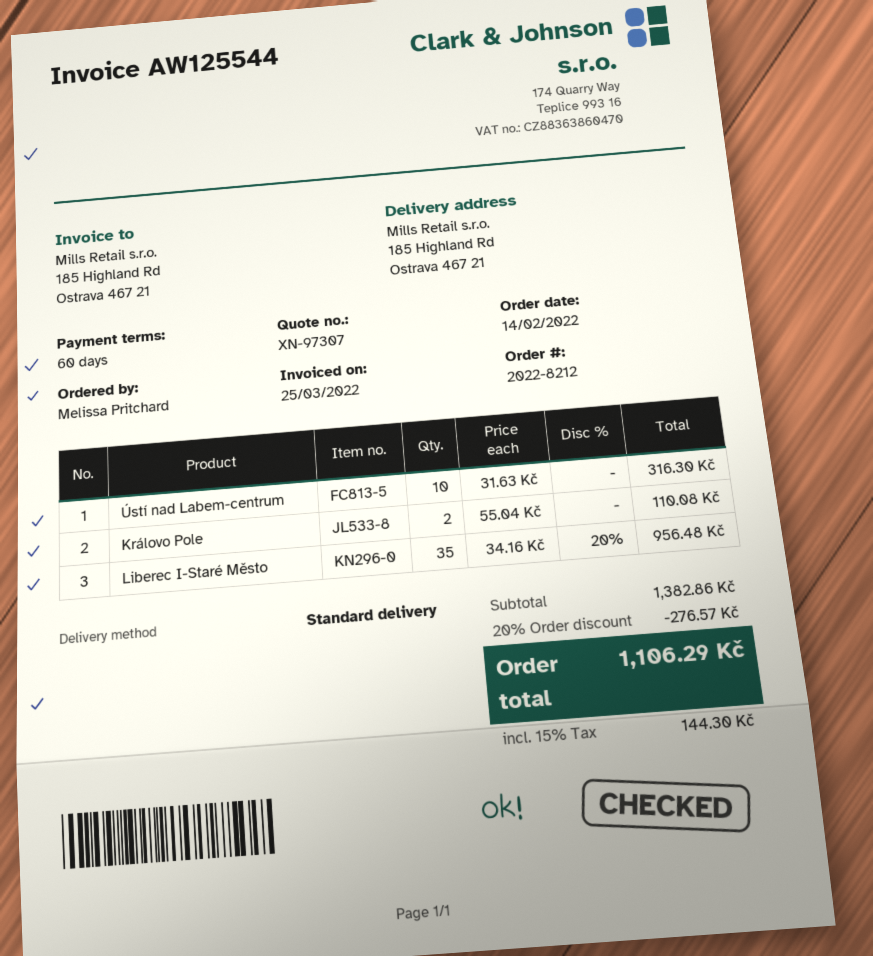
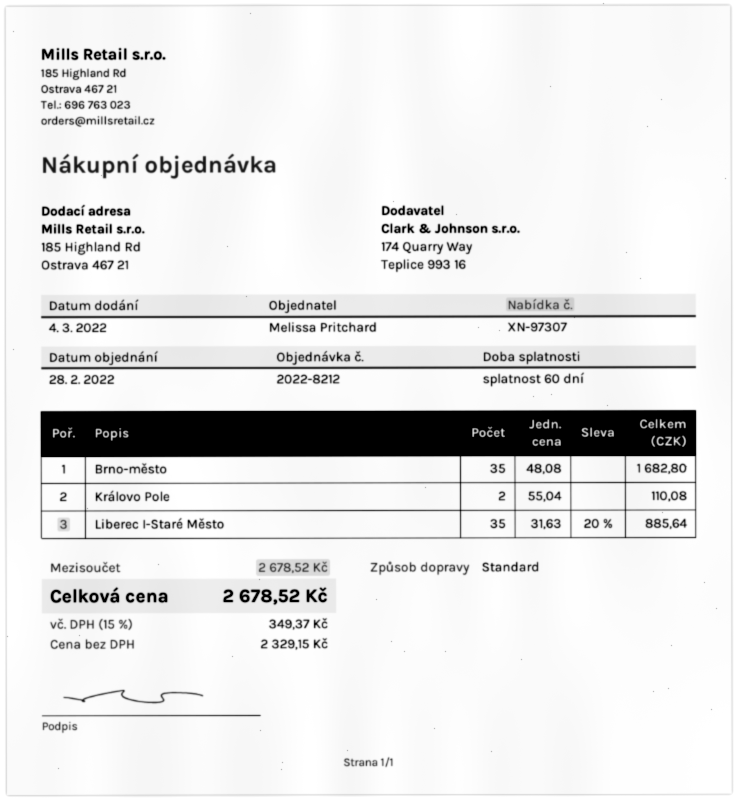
order date: 2022-02-14 -> 2022-02-28
Ústí nad Labem-centrum: 10 x 31.63 = 316.30 -> none
Liberec I-Staré Město: 35 x 34.16 - 20% = 956.48 -> 35 x 31.63 - 20% = 885.64
Brno-město: none -> 35 x 48.08 = 1682.80
subtotal: 1382.86 -> 2678.52
discount: 20% = 276.57 -> none
tax: 15% = 144.30 -> 15% = 349.37
total: 1106.29 -> 2678.52

